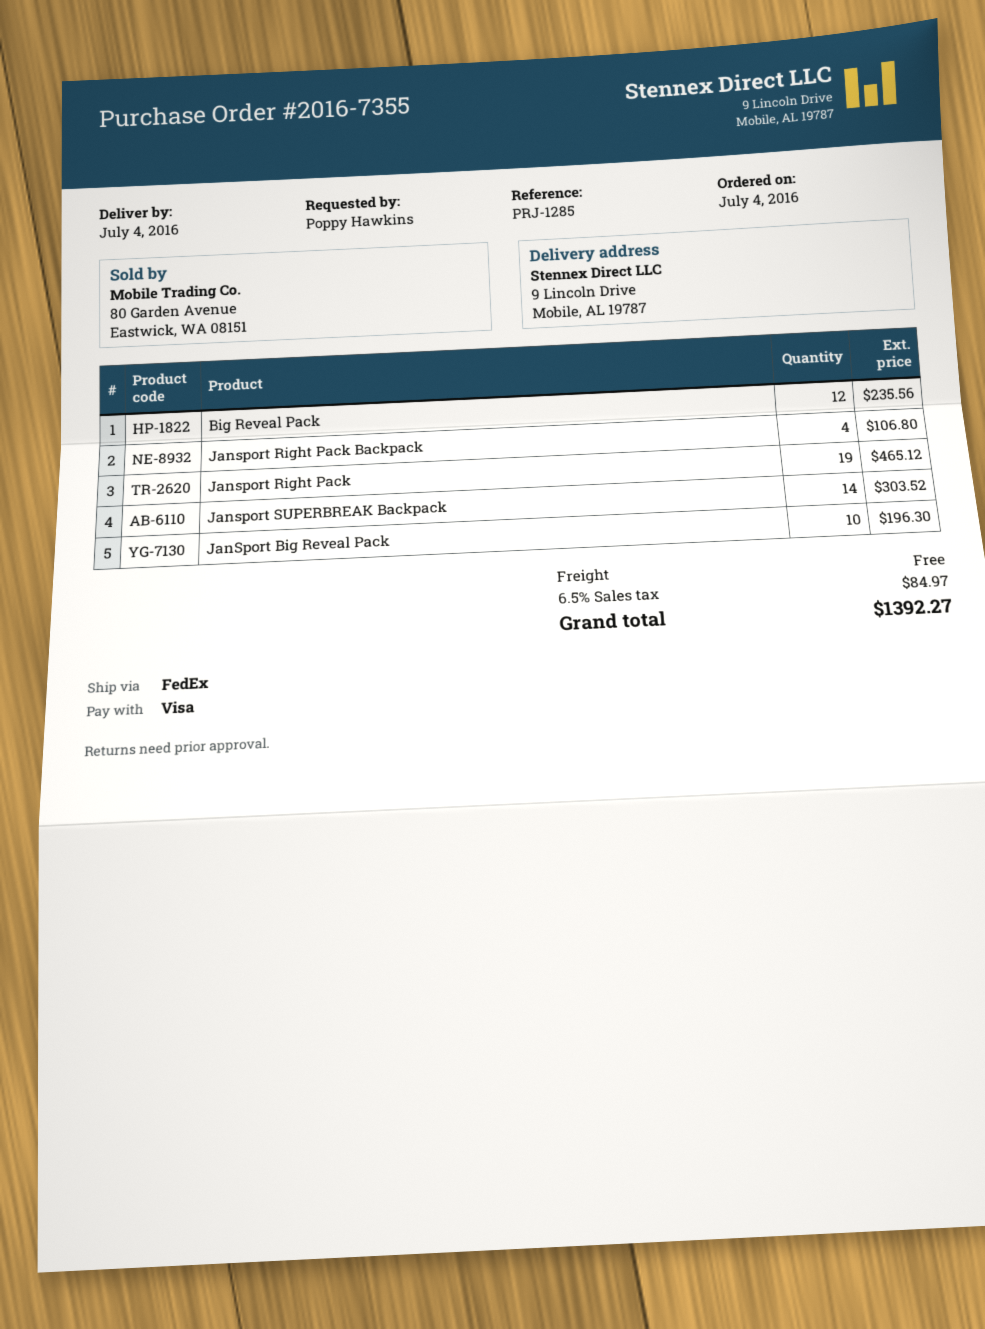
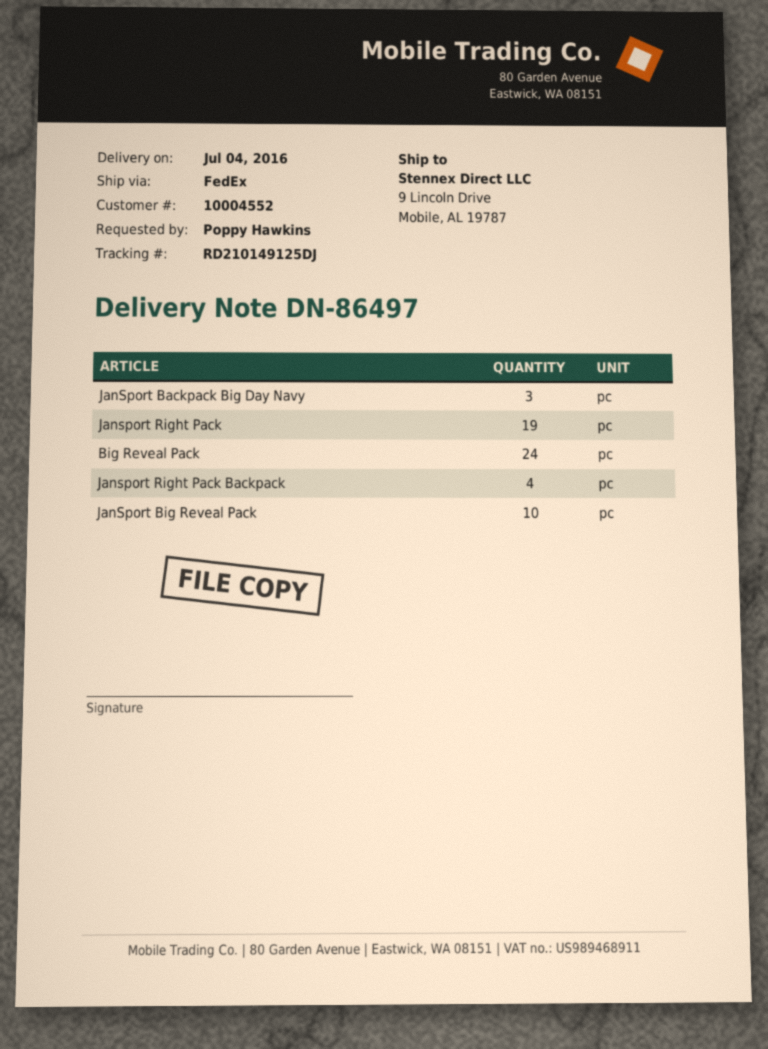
Big Reveal Pack: 12 -> 24
Jansport SUPERBREAK Backpack: 14 -> none
JanSport Backpack Big Day Navy: none -> 3

